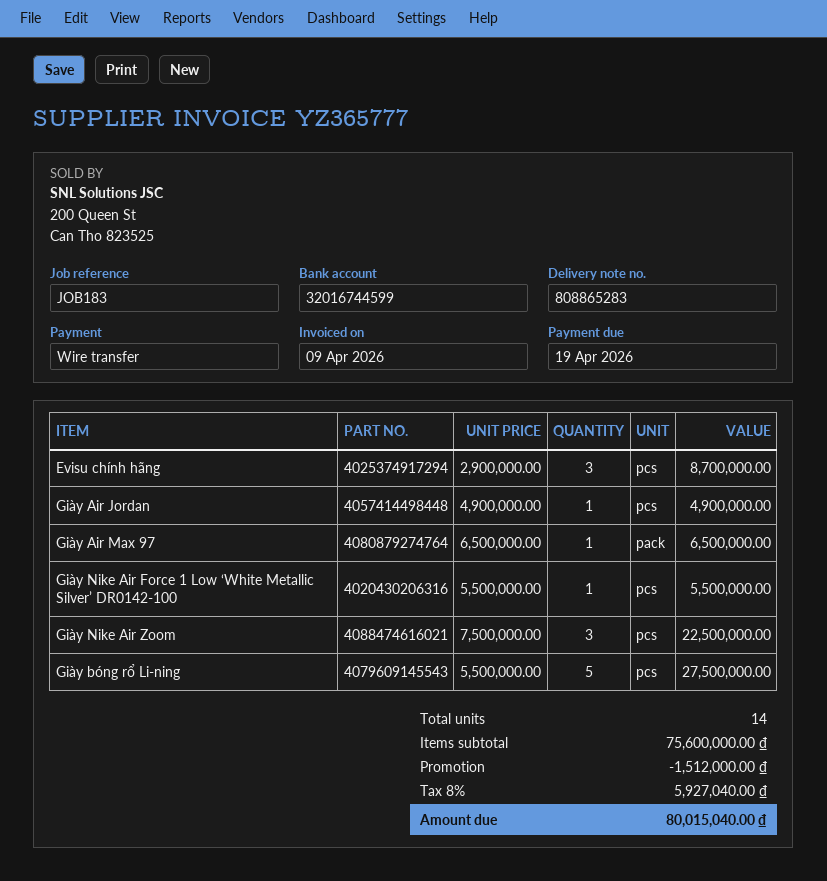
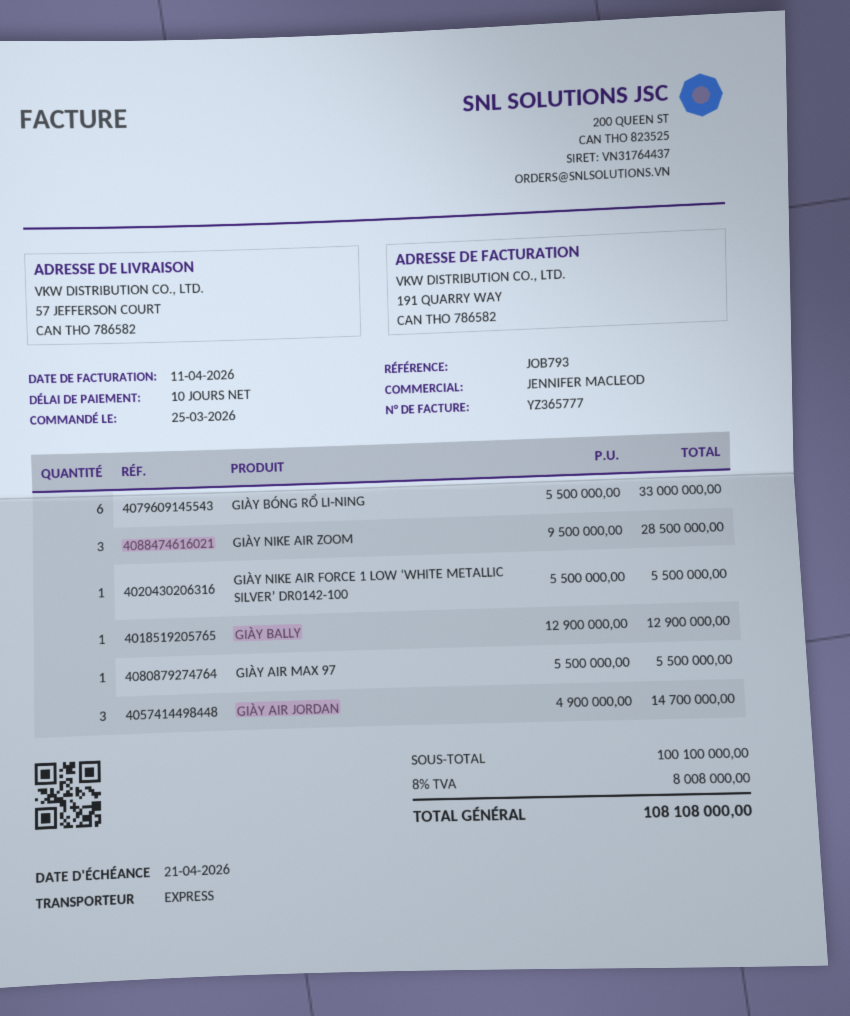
invoice date: 2026-04-09 -> 2026-04-11
due date: 2026-04-19 -> 2026-04-21
reference: JOB183 -> JOB793
Evisu chính hãng: 3 x 2900000.00 = 8700000.00 -> none
Giày Air Jordan: 1 x 4900000.00 = 4900000.00 -> 3 x 4900000.00 = 14700000.00
Giày Air Max 97: 1 x 6500000.00 = 6500000.00 -> 1 x 5500000.00 = 5500000.00
Giày Nike Air Zoom: 3 x 7500000.00 = 22500000.00 -> 3 x 9500000.00 = 28500000.00
Giày bóng rổ Li-ning: 5 x 5500000.00 = 27500000.00 -> 6 x 5500000.00 = 33000000.00
GIÀY BALLY: none -> 1 x 12900000.00 = 12900000.00
subtotal: 75600000.00 -> 100100000.00
discount: 1512000.00 -> none
tax: 8% = 5927040.00 -> 8% = 8008000.00
total: 80015040.00 -> 108108000.00

